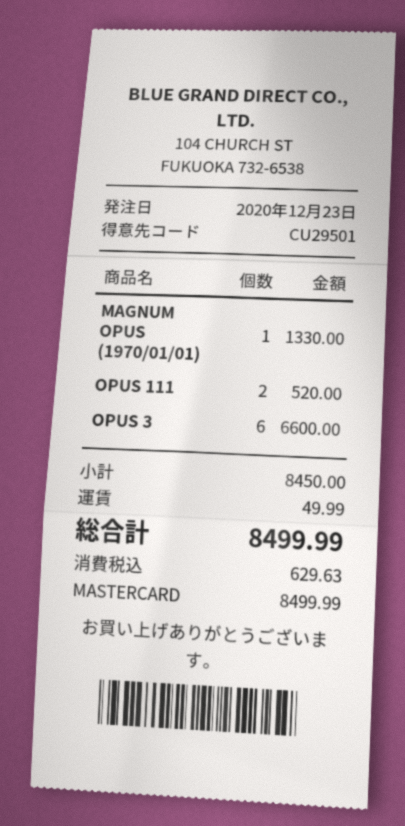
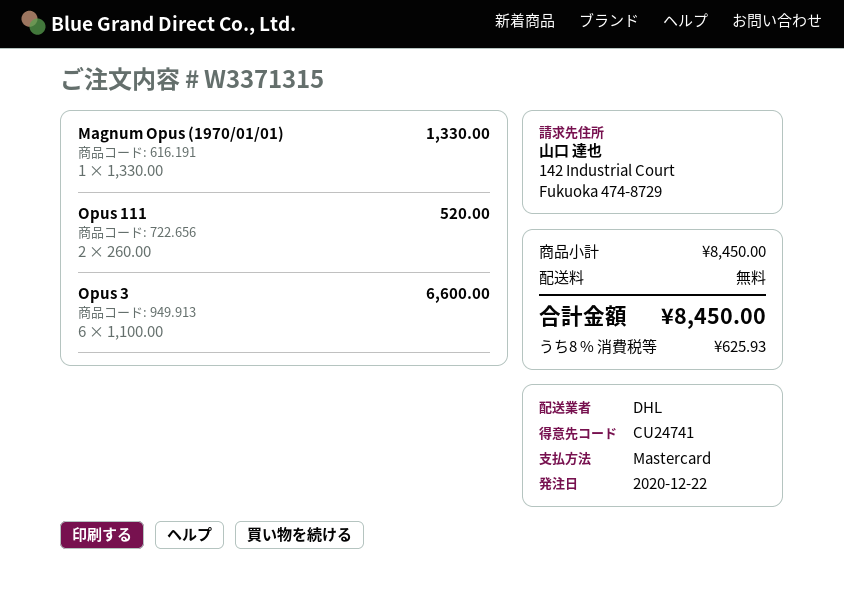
order date: 2020-12-23 -> 2020-12-22
customer number: CU29501 -> CU24741
shipping: 49.99 -> 0.00
tax: 629.63 -> 625.93
total: 8499.99 -> 8450.00

